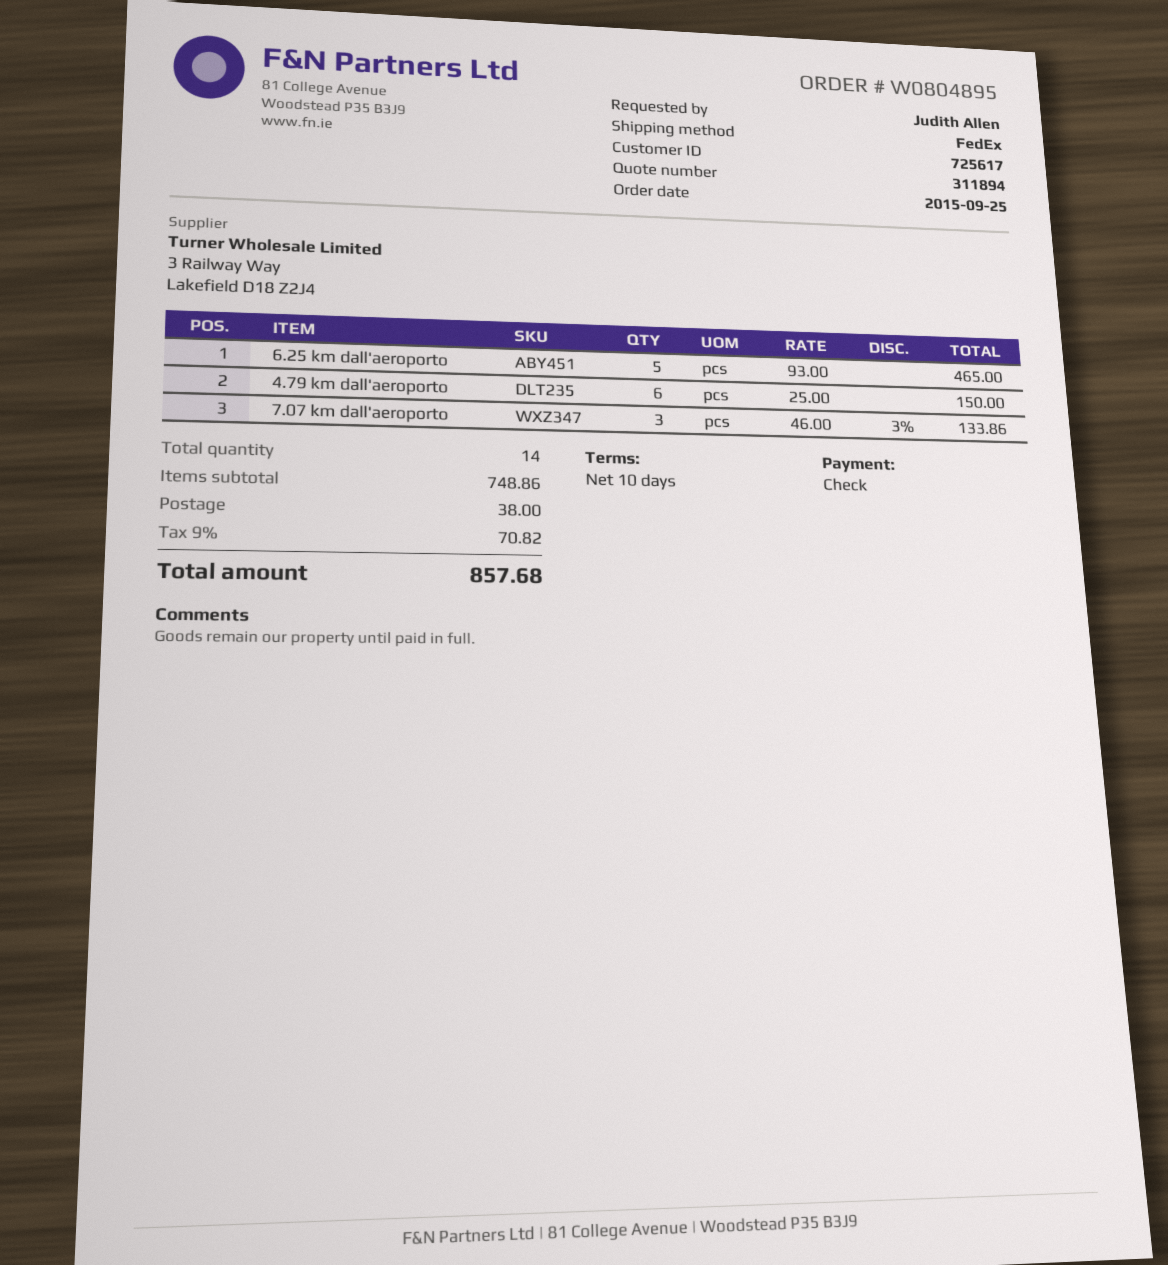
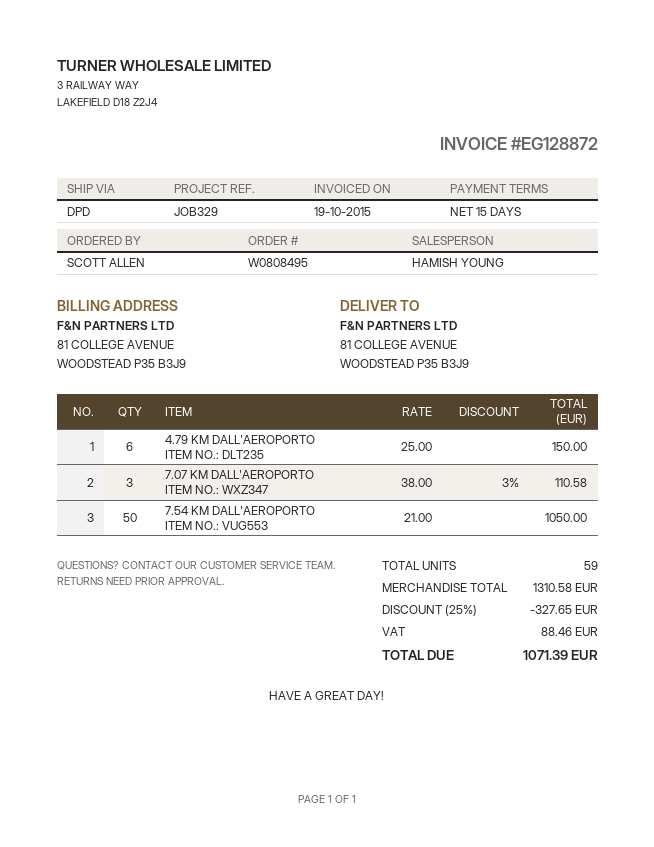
order number: W0804895 -> W0808495
payment terms: 10 days -> 15 days
ordered by: Judith Allen -> SCOTT ALLEN
shipping method: FedEx -> DPD
6.25 km dall'aeroporto: 5 x 93.00 = 465.00 -> none
7.07 km dall'aeroporto: 3 x 46.00 - 3% = 133.86 -> 3 x 38.00 - 3% = 110.58
7.54 KM DALL'AEROPORTO: none -> 50 x 21.00 = 1050.00
total quantity: 14 -> 59
subtotal: 748.86 -> 1310.58
discount: none -> 25% = 327.65
shipping: 38.00 -> none
tax: 70.82 -> 88.46
total: 857.68 -> 1071.39

